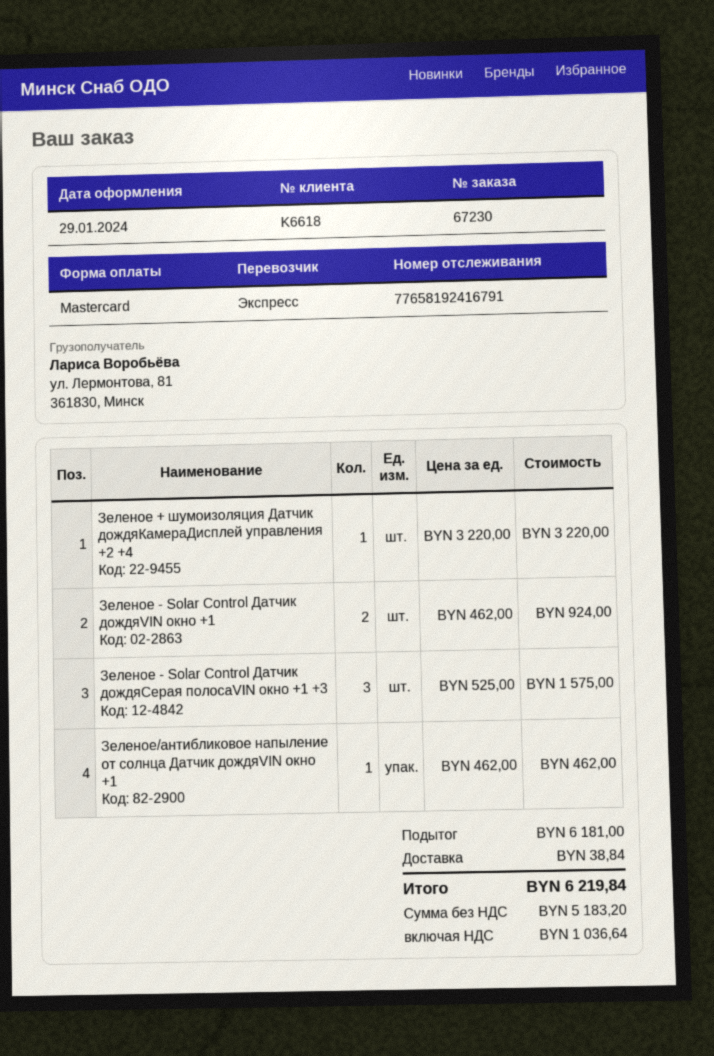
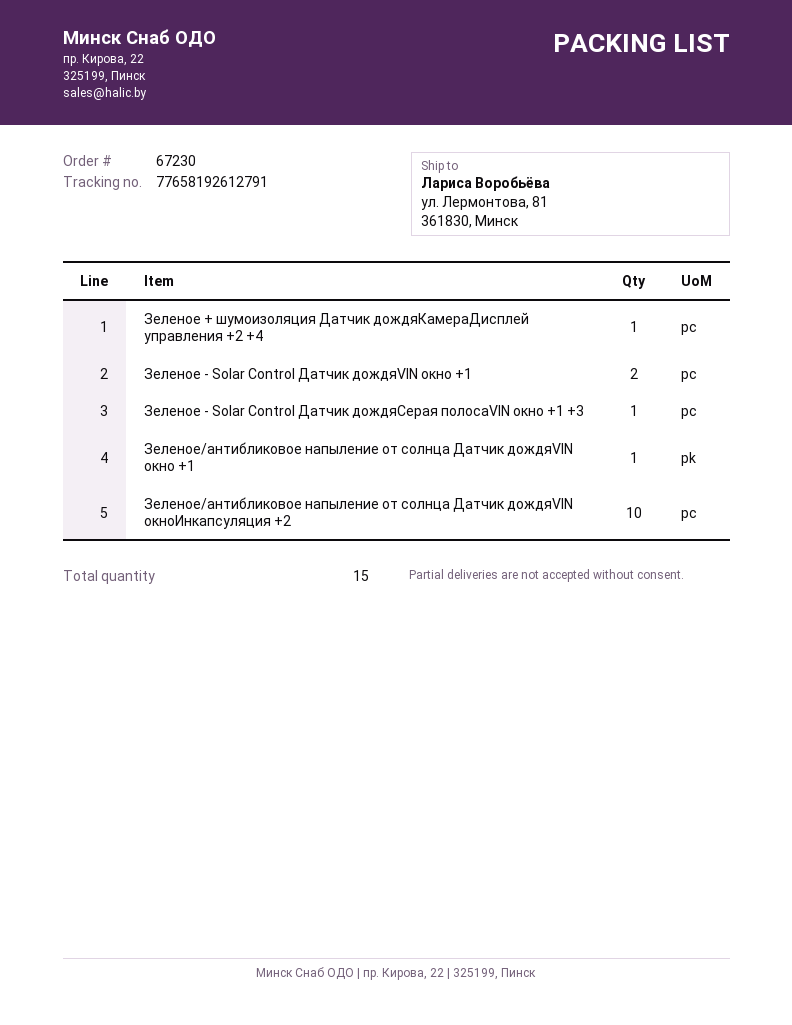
tracking number: 77658192416791 -> 77658192612791
Зеленое - Solar Control Датчик дождяСерая полосаVIN окно +1 +3: 3 -> 1
Зеленое/антибликовое напыление от солнца Датчик дождяVIN окноИнкапсуляция +2: none -> 10

